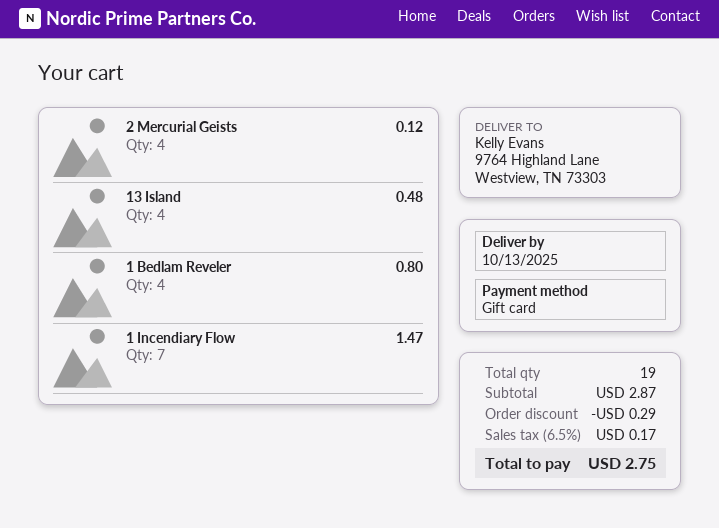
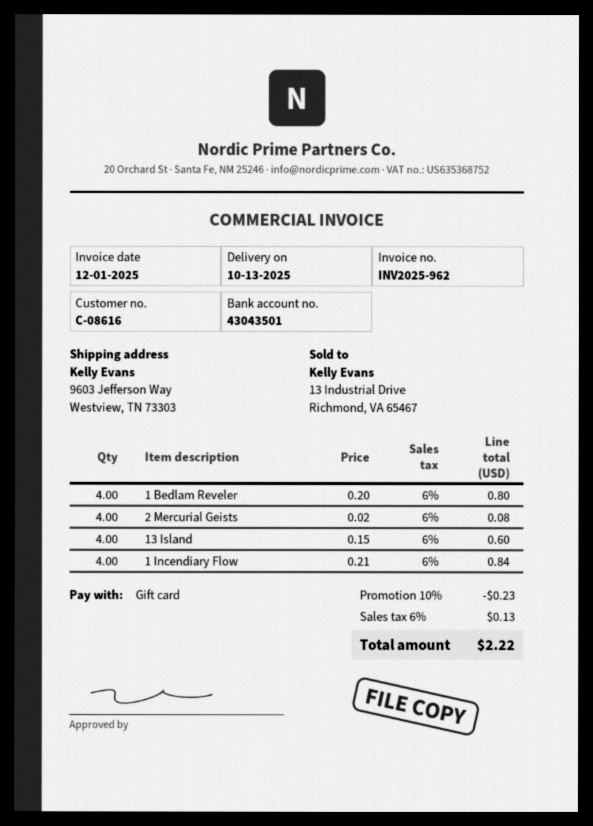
ship to: 9764 Highland Lane, Westview, TN 73303 -> 9603 Jefferson Way, Westview, TN 73303
2 Mercurial Geists: 4 for 0.12 -> 4 for 0.08
13 Island: 4 for 0.48 -> 4 for 0.60
1 Incendiary Flow: 7 for 1.47 -> 4 for 0.84
discount: 0.29 -> 0.23
tax: 6.5% = 0.17 -> 6% = 0.13
total: 2.75 -> 2.22

